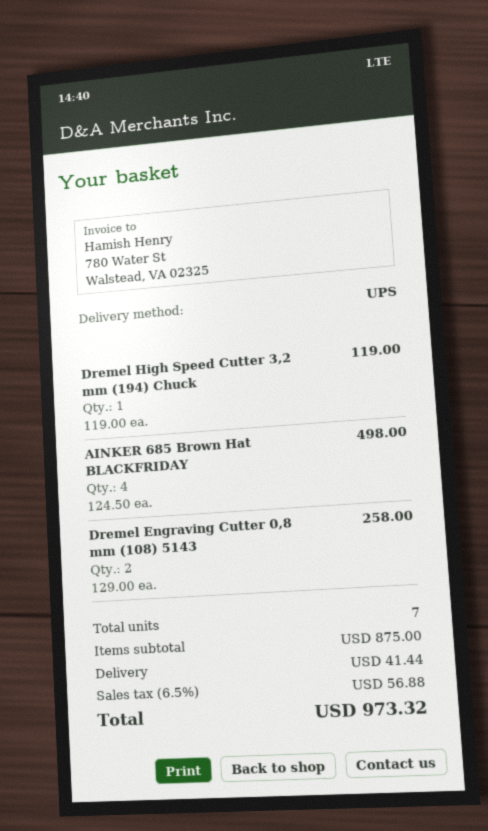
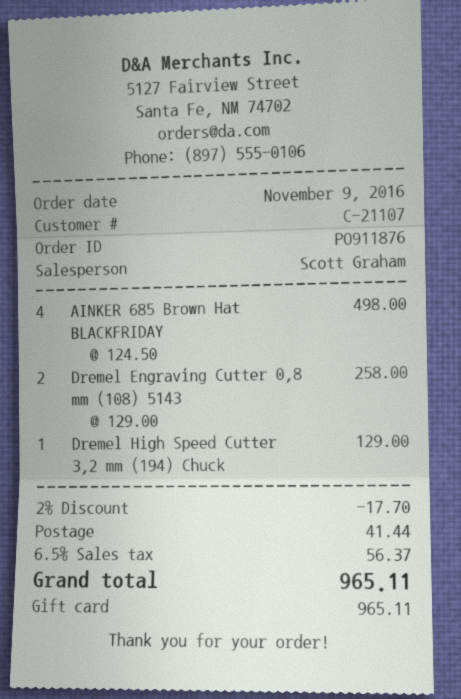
Dremel High Speed Cutter 3,2 mm (194) Chuck: 1 x 119.00 = 119.00 -> 1 x 129.00 = 129.00
discount: none -> 2% = 17.70
tax: 6.5% = 56.88 -> 6.5% = 56.37
total: 973.32 -> 965.11

